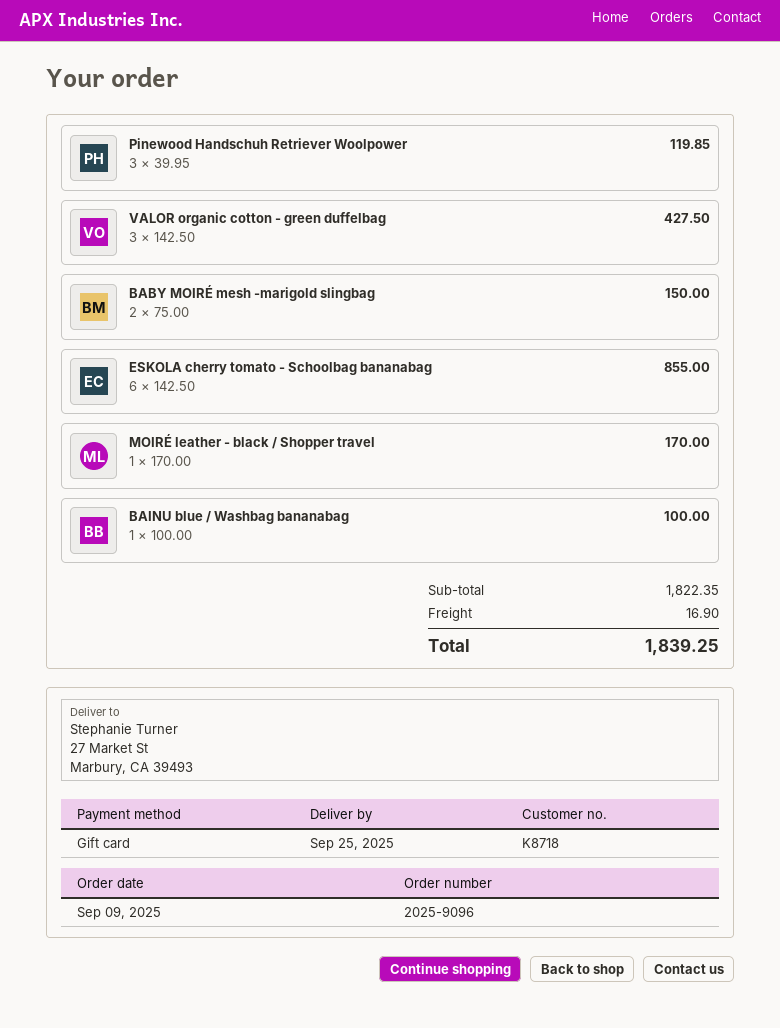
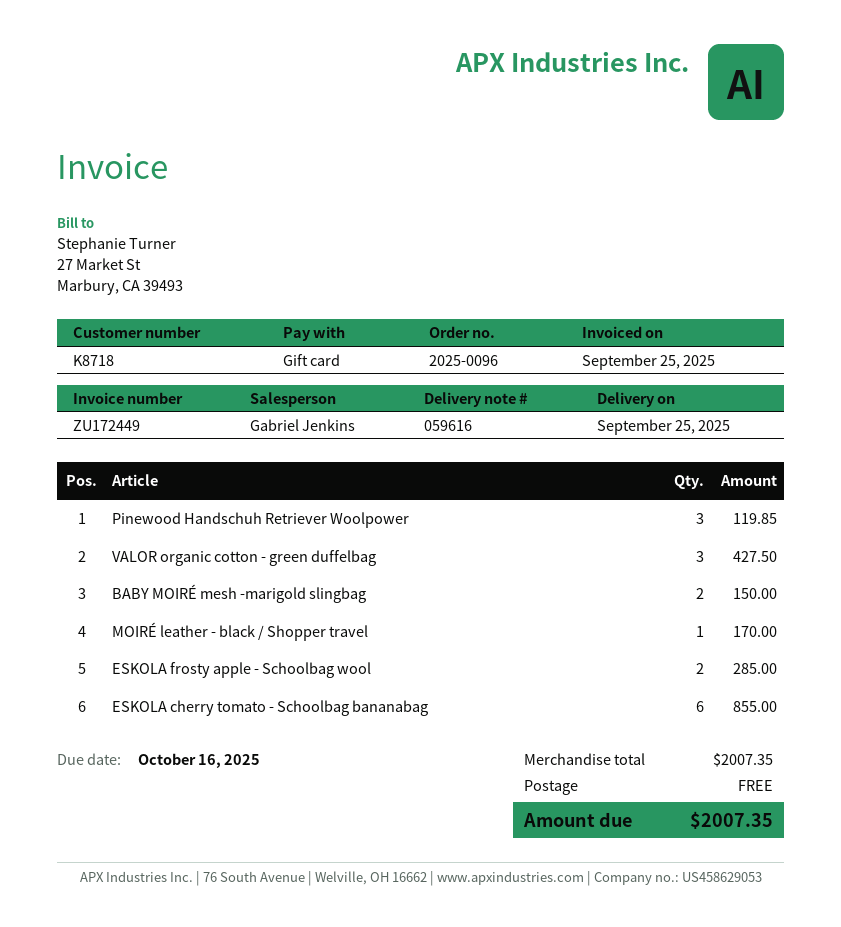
order number: 2025-9096 -> 2025-0096
BAINU blue / Washbag bananabag: 1 for 100.00 -> none
ESKOLA frosty apple - Schoolbag wool: none -> 2 for 285.00
subtotal: 1822.35 -> 2007.35
shipping: 16.90 -> 0.00
total: 1839.25 -> 2007.35

